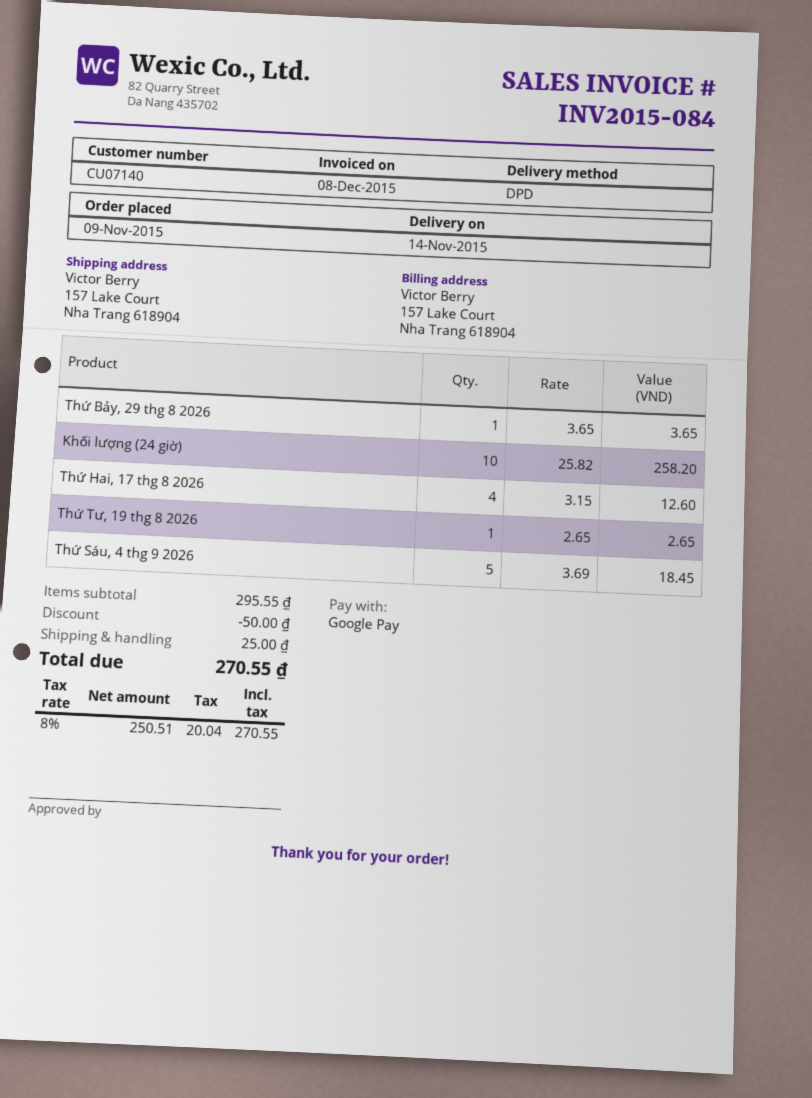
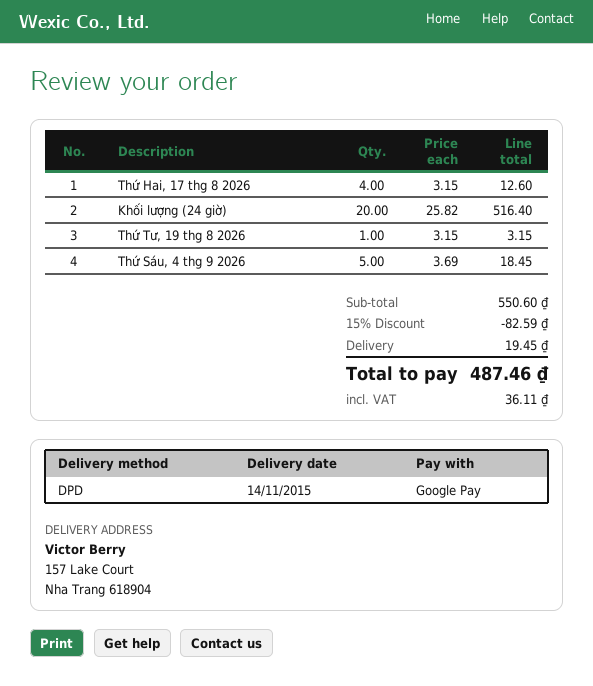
Thứ Bảy, 29 thg 8 2026: 1 x 3.65 = 3.65 -> none
Khối lượng (24 giờ): 10 x 25.82 = 258.20 -> 20 x 25.82 = 516.40
Thứ Tư, 19 thg 8 2026: 1 x 2.65 = 2.65 -> 1 x 3.15 = 3.15
subtotal: 295.55 -> 550.60
discount: 50.00 -> 82.59
shipping: 25.00 -> 19.45
tax: 20.04 -> 36.11
total: 270.55 -> 487.46

